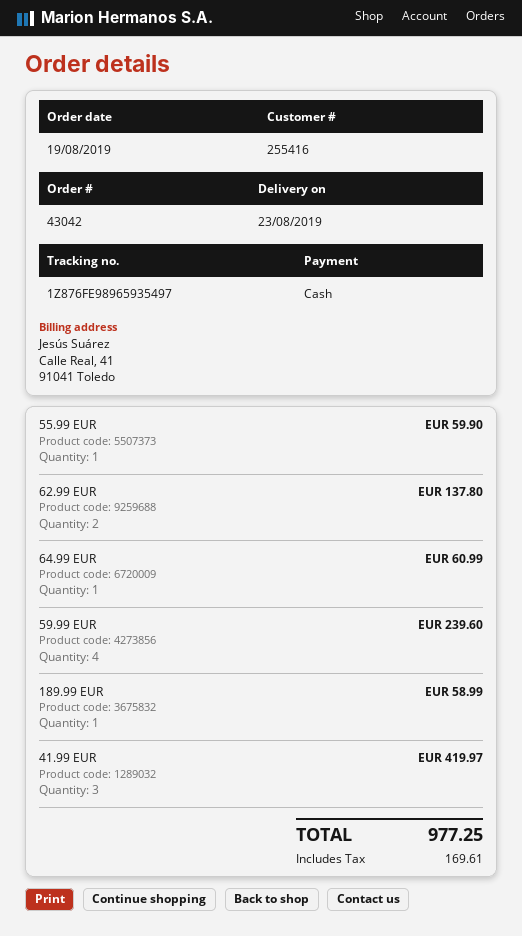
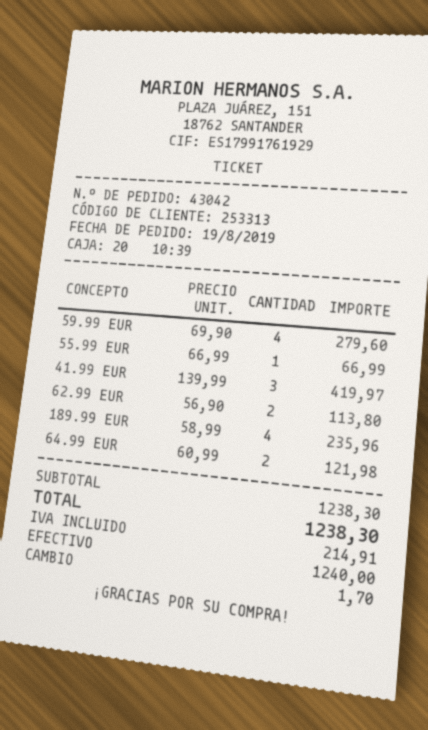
customer number: 255416 -> 253313
55.99 EUR: 1 for 59.90 -> 1 for 66.99
62.99 EUR: 2 for 137.80 -> 2 for 113.80
64.99 EUR: 1 for 60.99 -> 2 for 121.98
59.99 EUR: 4 for 239.60 -> 4 for 279.60
189.99 EUR: 1 for 58.99 -> 4 for 235.96
tax: 169.61 -> 214.91
total: 977.25 -> 1238.30

